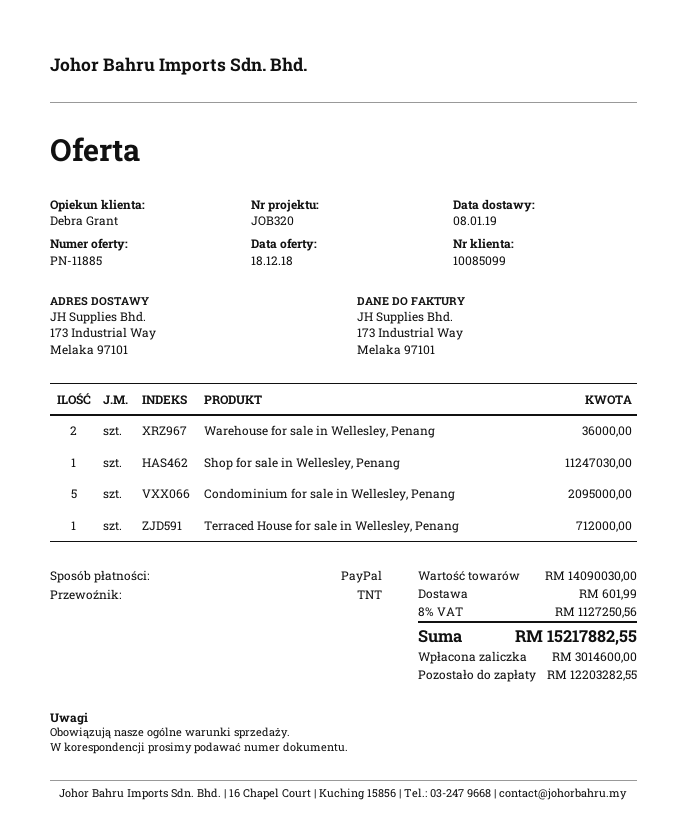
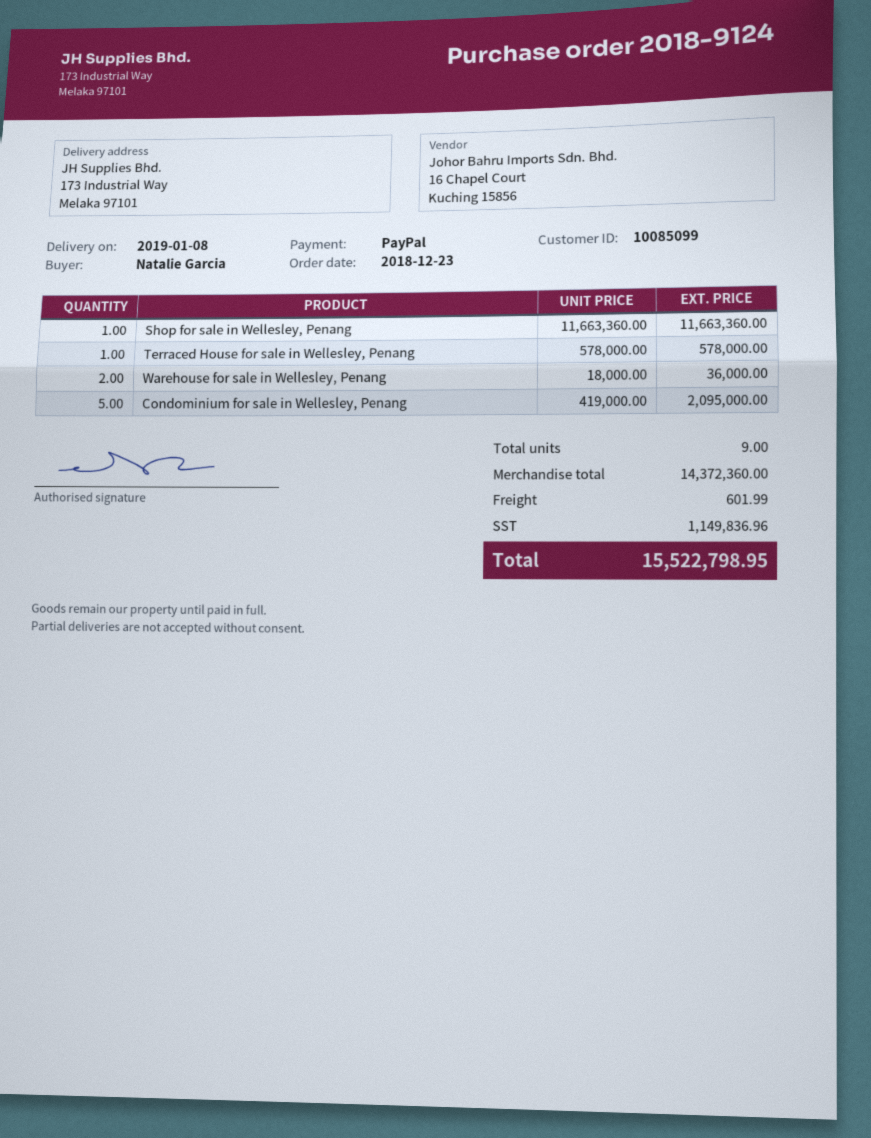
Shop for sale in Wellesley, Penang: 1 for 11247030.00 -> 1 for 11663360.00
Terraced House for sale in Wellesley, Penang: 1 for 712000.00 -> 1 for 578000.00
subtotal: 14090030.00 -> 14372360.00
tax: 1127250.56 -> 1149836.96
total: 15217882.55 -> 15522798.95

